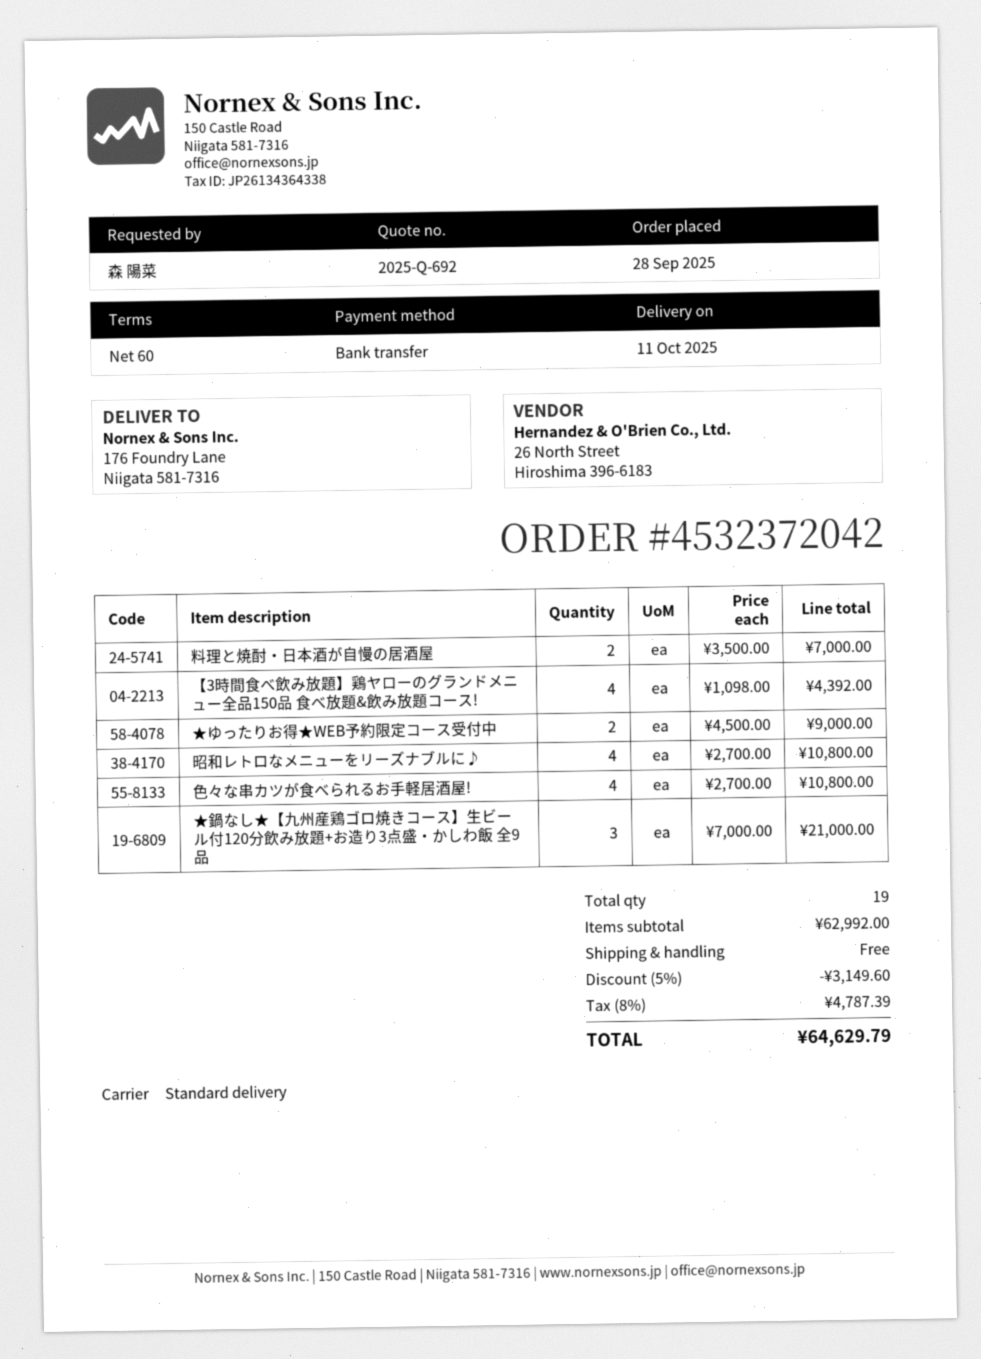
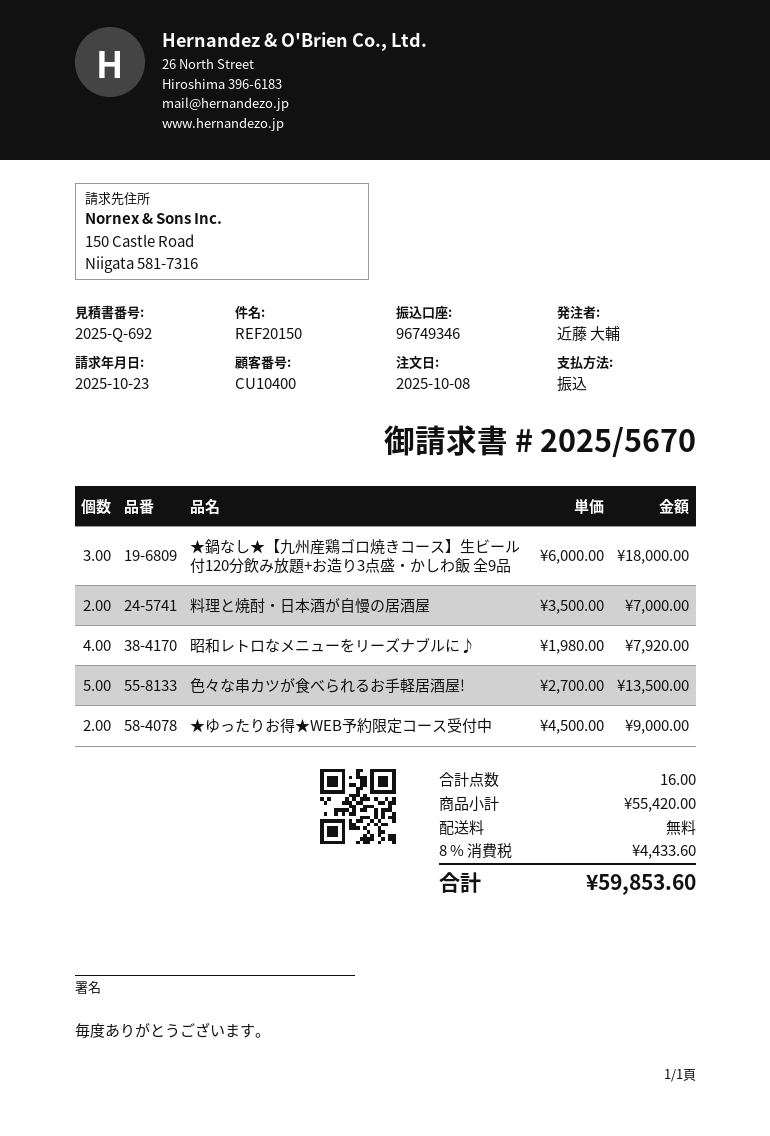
order date: 2025-09-28 -> 2025-10-08
ordered by: 森 陽菜 -> 近藤 大輔
【3時間食べ飲み放題】鶏ヤローのグランドメニュー全品150品 食べ放題&飲み放題コース!: 4 x 1098.00 = 4392.00 -> none
昭和レトロなメニューをリーズナブルに♪: 4 x 2700.00 = 10800.00 -> 4 x 1980.00 = 7920.00
色々な串カツが食べられるお手軽居酒屋!: 4 x 2700.00 = 10800.00 -> 5 x 2700.00 = 13500.00
★鍋なし★【九州産鶏ゴロ焼きコース】生ビール付120分飲み放題+お造り3点盛・かしわ飯 全9品: 3 x 7000.00 = 21000.00 -> 3 x 6000.00 = 18000.00
total quantity: 19 -> 16
subtotal: 62992.00 -> 55420.00
discount: 5% = 3149.60 -> none
tax: 8% = 4787.39 -> 8% = 4433.60
total: 64629.79 -> 59853.60

